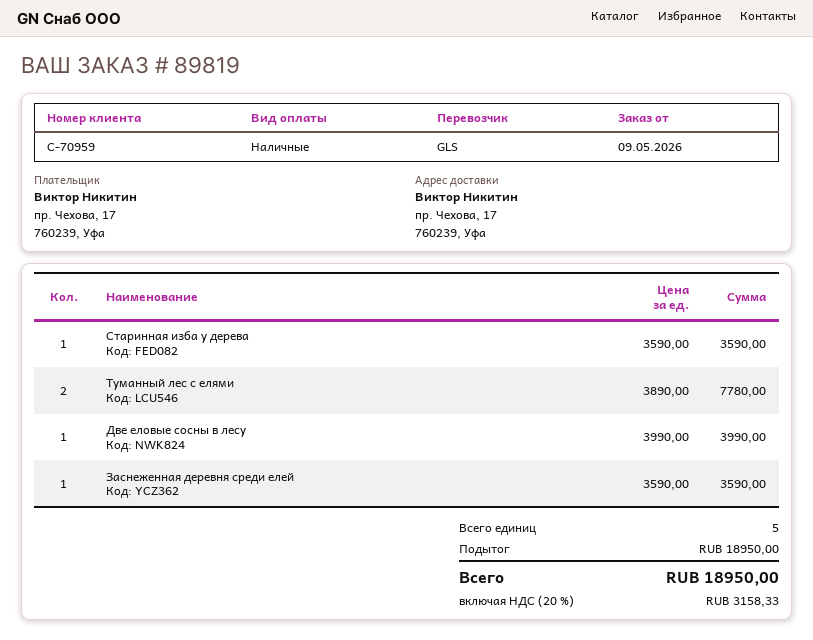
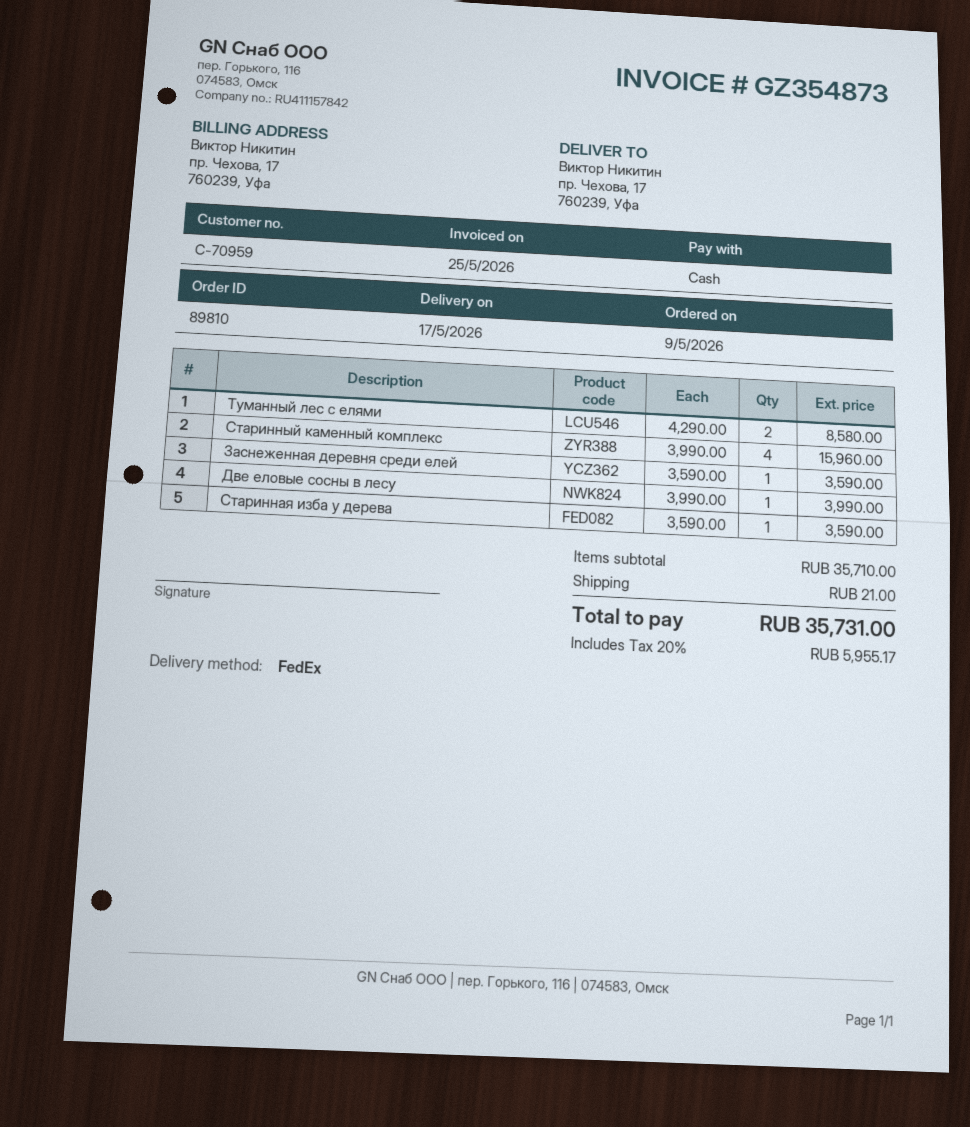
order number: 89819 -> 89810
shipping method: GLS -> FedEx
Туманный лес с елями: 2 x 3890.00 = 7780.00 -> 2 x 4290.00 = 8580.00
Старинный каменный комплекс: none -> 4 x 3990.00 = 15960.00
subtotal: 18950.00 -> 35710.00
shipping: none -> 21.00
tax: 20% = 3158.33 -> 20% = 5955.17
total: 18950.00 -> 35731.00

